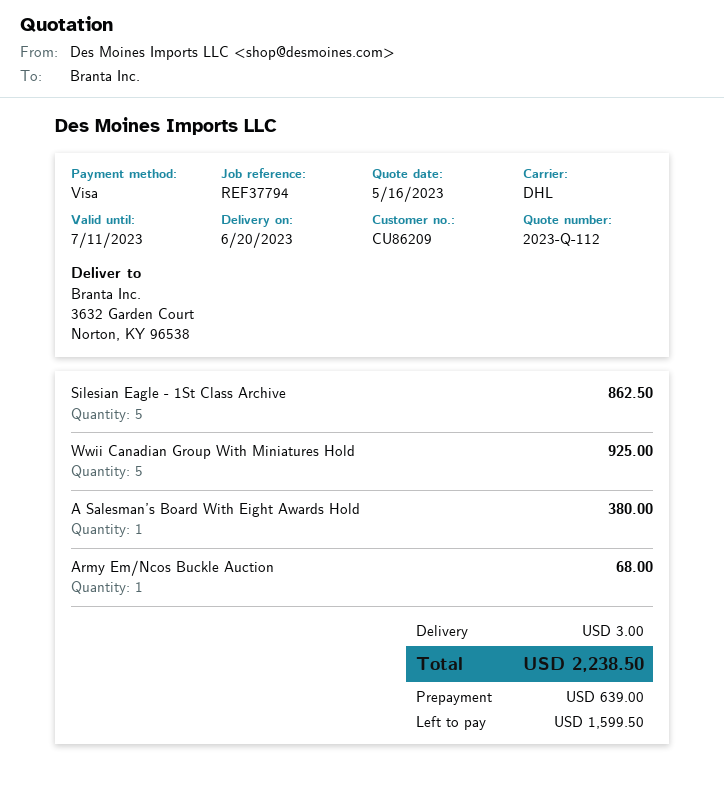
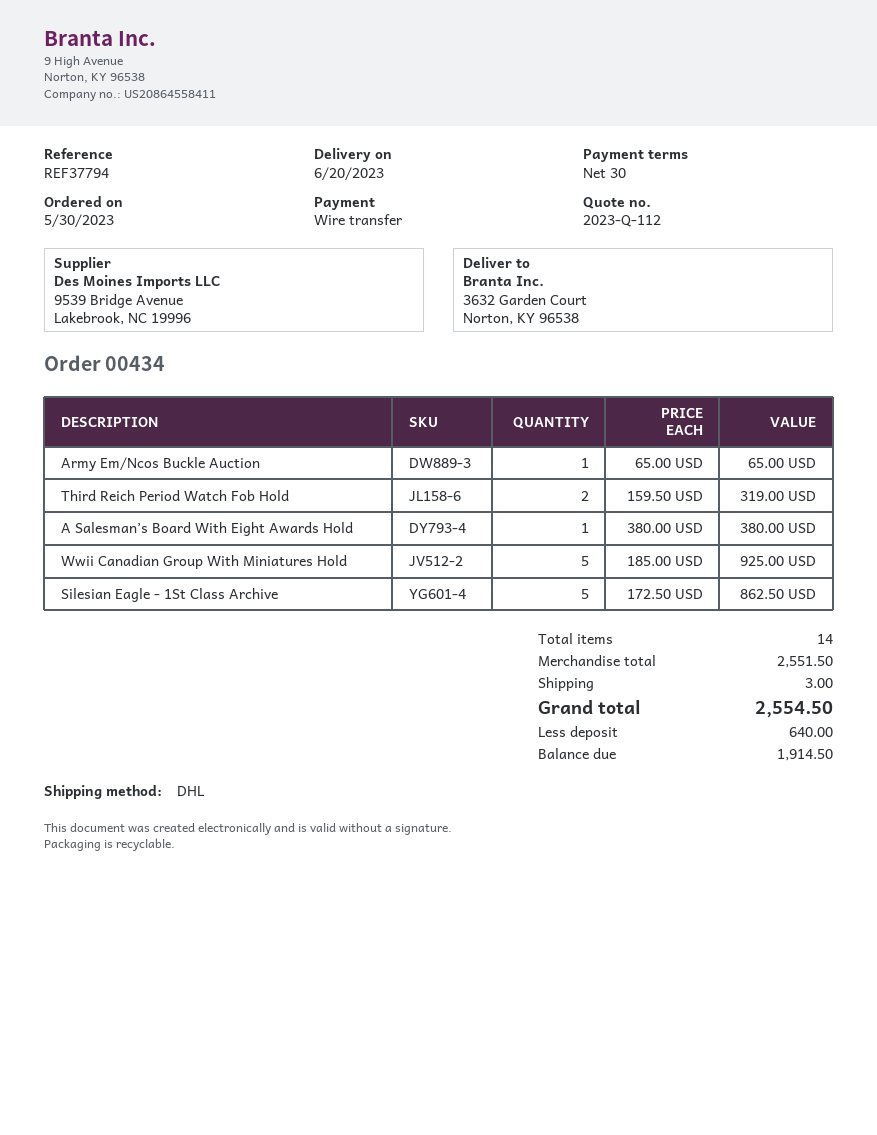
payment method: Visa -> bank transfer
Army Em/Ncos Buckle Auction: 1 for 68.00 -> 1 for 65.00
Third Reich Period Watch Fob Hold: none -> 2 for 319.00
total: 2238.50 -> 2554.50
deposit: 639.00 -> 640.00
balance: 1599.50 -> 1914.50

